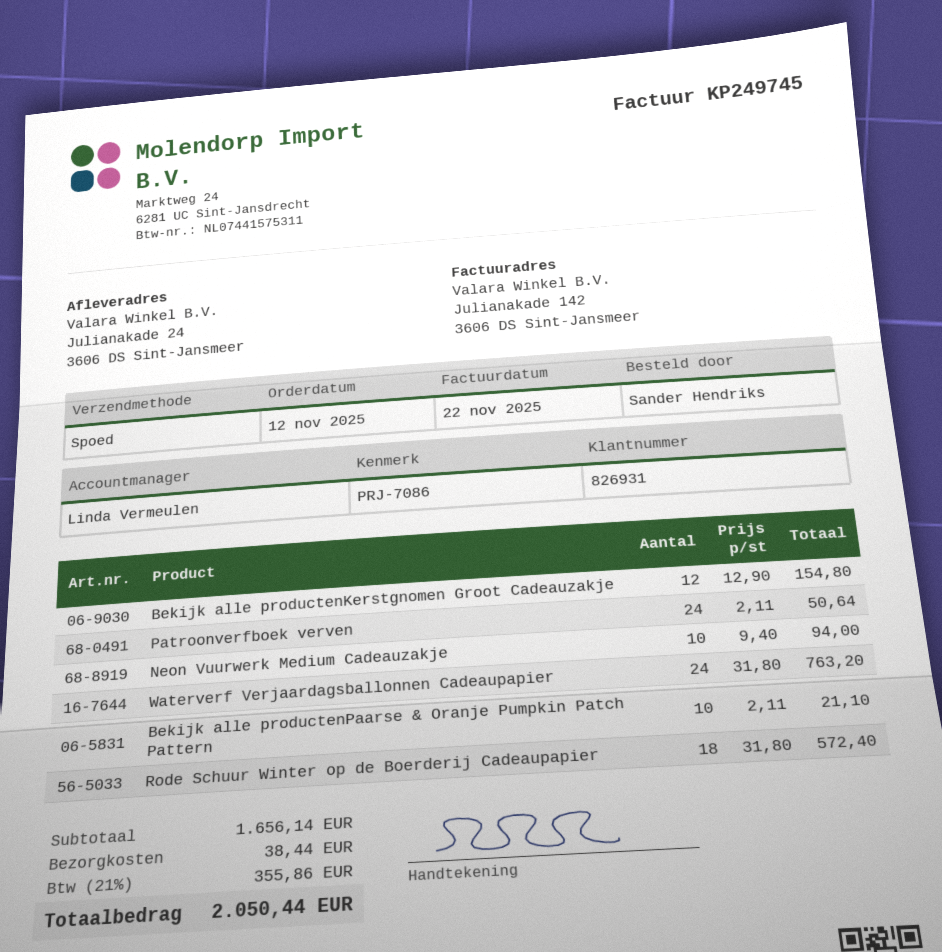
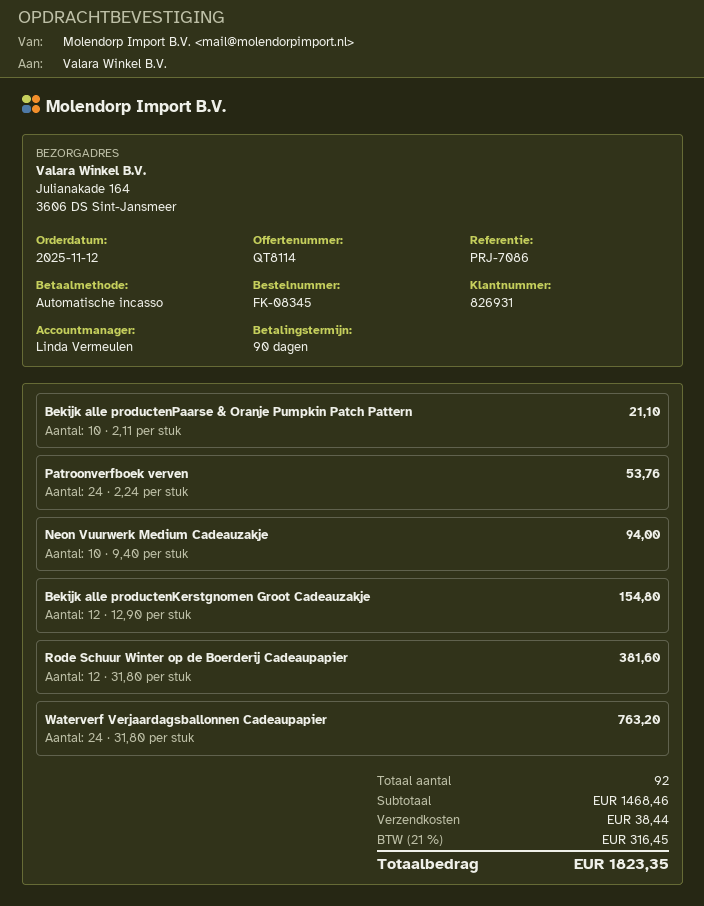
ship to: Julianakade 24, 3606 DS Sint-Jansmeer -> Julianakade 164, 3606 DS Sint-Jansmeer
Patroonverfboek verven: 24 x 2.11 = 50.64 -> 24 x 2.24 = 53.76
Rode Schuur Winter op de Boerderij Cadeaupapier: 18 x 31.80 = 572.40 -> 12 x 31.80 = 381.60
subtotal: 1656.14 -> 1468.46
tax: 21% = 355.86 -> 21% = 316.45
total: 2050.44 -> 1823.35

